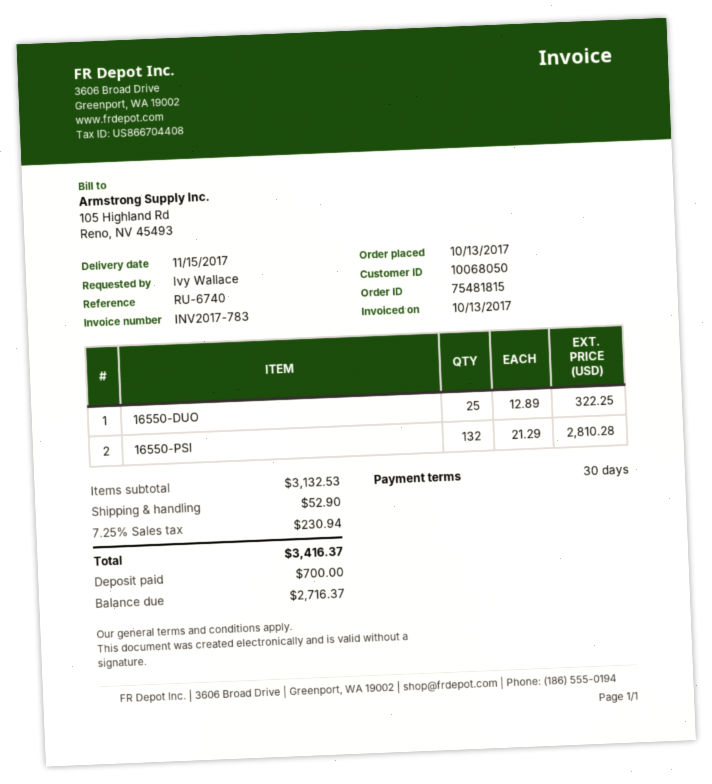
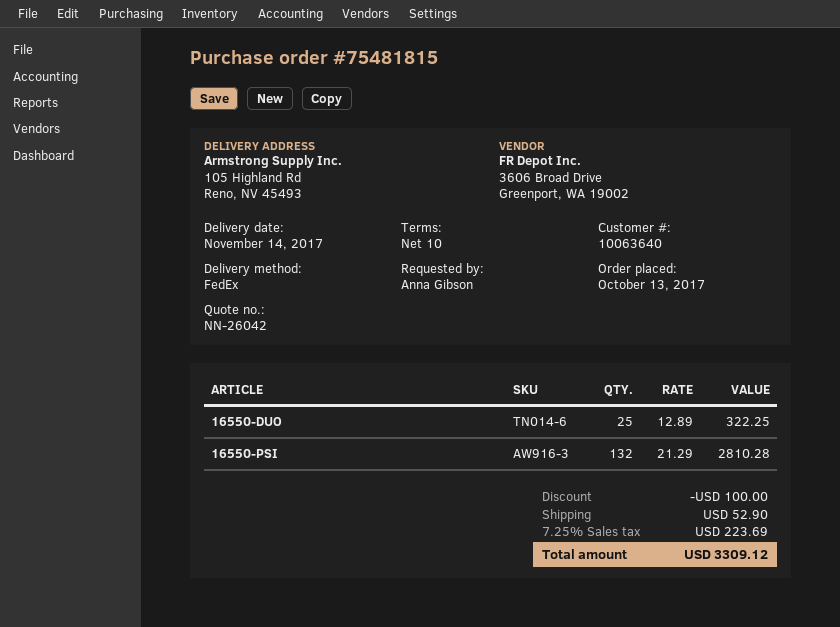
delivery date: 2017-11-15 -> 2017-11-14
payment terms: 30 days -> 10 days
customer number: 10068050 -> 10063640
ordered by: Ivy Wallace -> Anna Gibson
discount: none -> 100.00
tax: 7.25% = 230.94 -> 7.25% = 223.69
total: 3416.37 -> 3309.12

